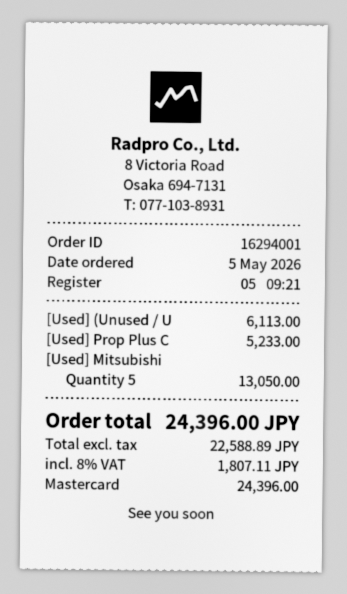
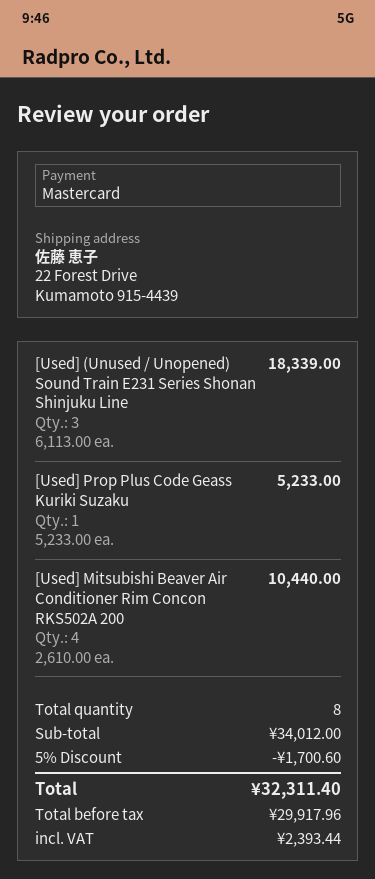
[Used] (Unused / U: 1 for 6113.00 -> 3 for 18339.00
[Used] Mitsubishi: 5 for 13050.00 -> 4 for 10440.00
discount: none -> 5% = 1700.60
net: 22588.89 -> 29917.96
tax: 1807.11 -> 2393.44
total: 24396.00 -> 32311.40

